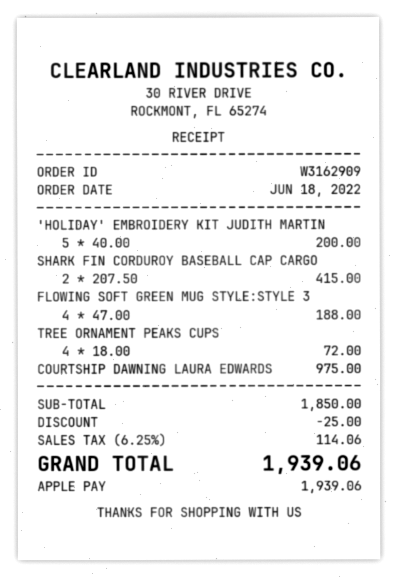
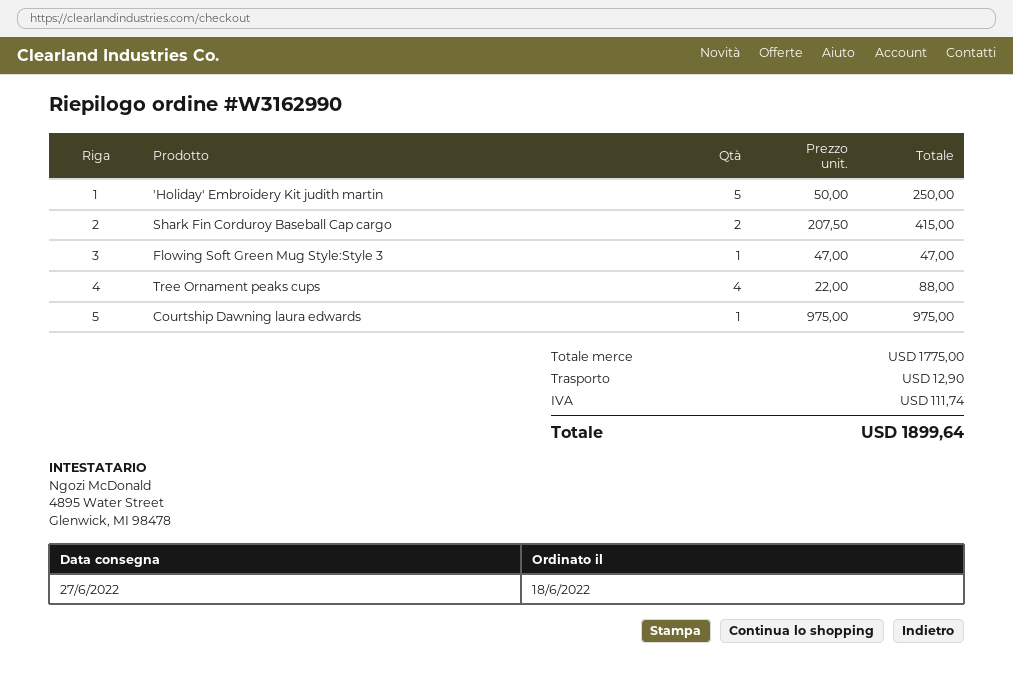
order number: W3162909 -> W3162990
'HOLIDAY' EMBROIDERY KIT JUDITH MARTIN: 5 x 40.00 = 200.00 -> 5 x 50.00 = 250.00
FLOWING SOFT GREEN MUG STYLE:STYLE 3: 4 x 47.00 = 188.00 -> 1 x 47.00 = 47.00
TREE ORNAMENT PEAKS CUPS: 4 x 18.00 = 72.00 -> 4 x 22.00 = 88.00
subtotal: 1850.00 -> 1775.00
discount: 25.00 -> none
shipping: none -> 12.90
tax: 114.06 -> 111.74
total: 1939.06 -> 1899.64

